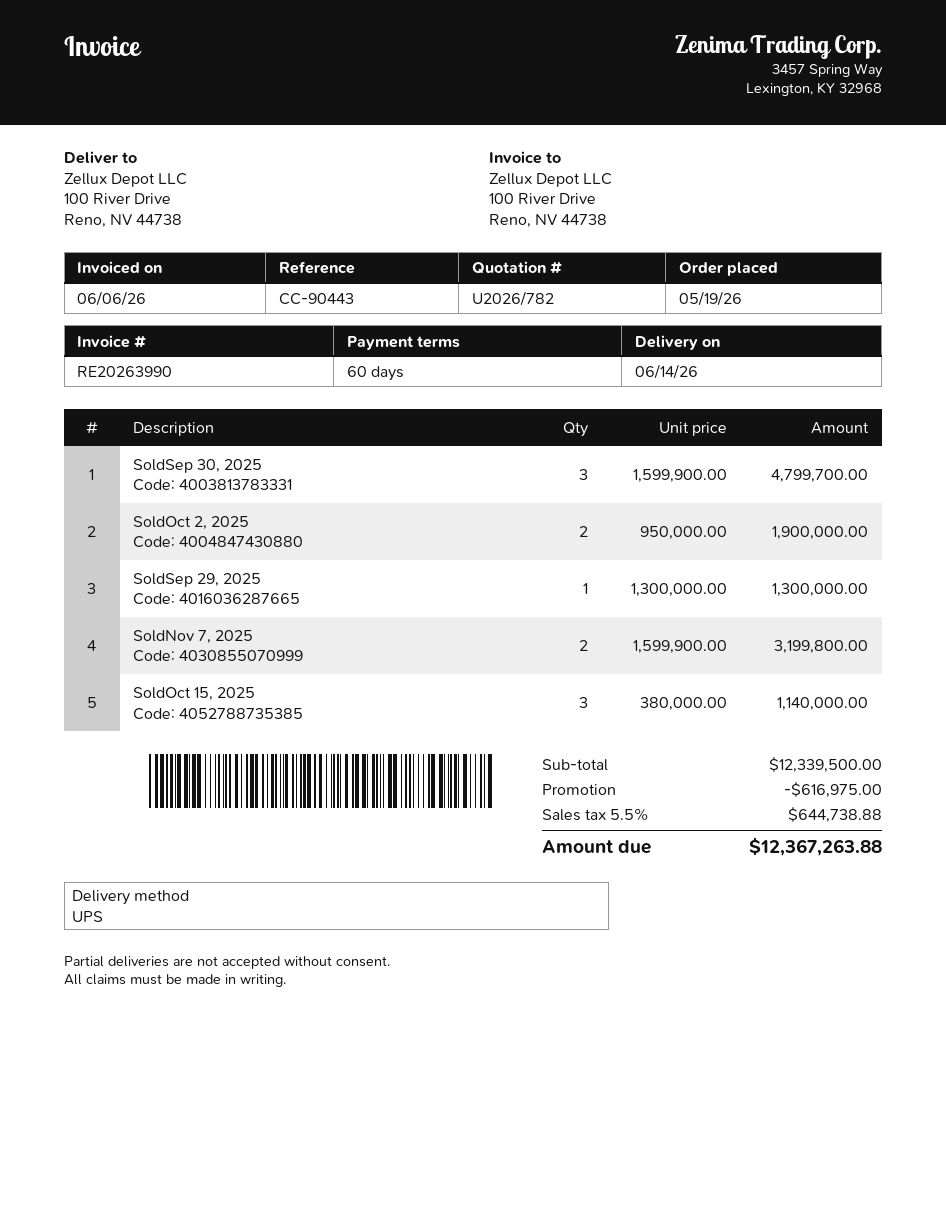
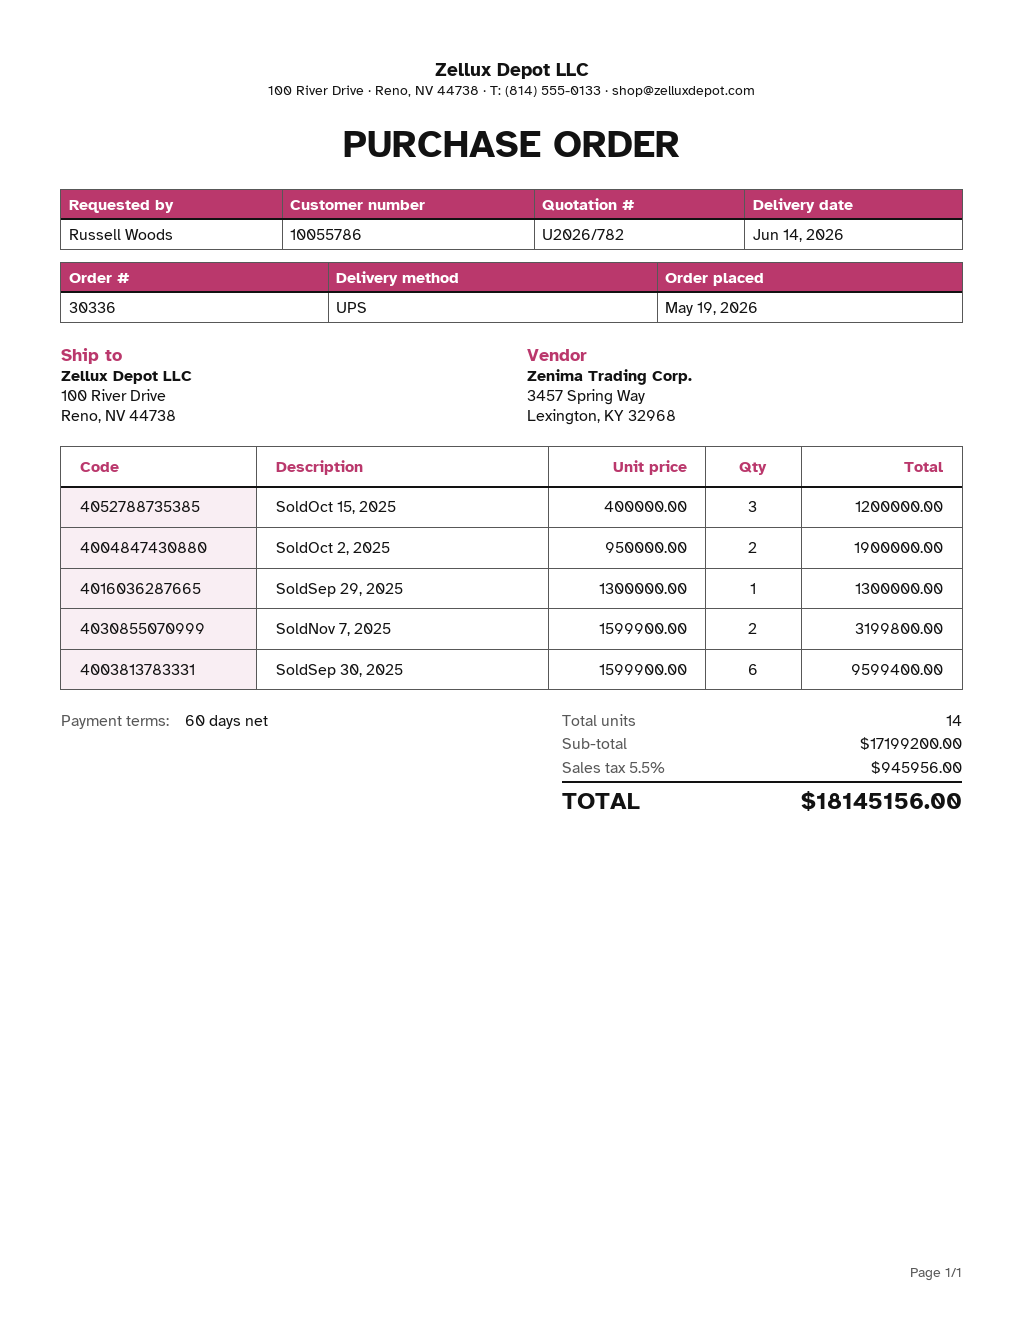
SoldSep 30, 2025: 3 x 1599900.00 = 4799700.00 -> 6 x 1599900.00 = 9599400.00
SoldOct 15, 2025: 3 x 380000.00 = 1140000.00 -> 3 x 400000.00 = 1200000.00
subtotal: 12339500.00 -> 17199200.00
discount: 616975.00 -> none
tax: 5.5% = 644738.88 -> 5.5% = 945956.00
total: 12367263.88 -> 18145156.00

